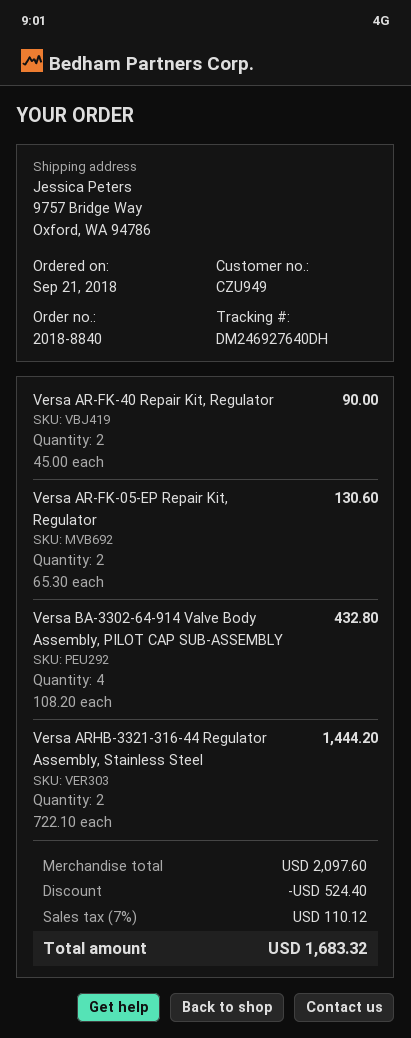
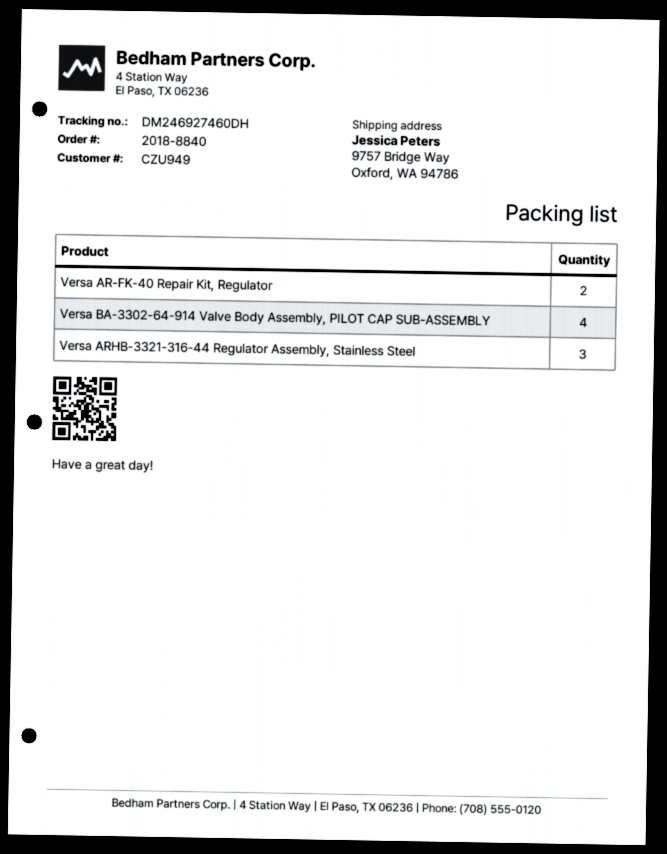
tracking number: DM246927640DH -> DM246927460DH
Versa AR-FK-05-EP Repair Kit, Regulator: 2 -> none
Versa ARHB-3321-316-44 Regulator Assembly, Stainless Steel: 2 -> 3

